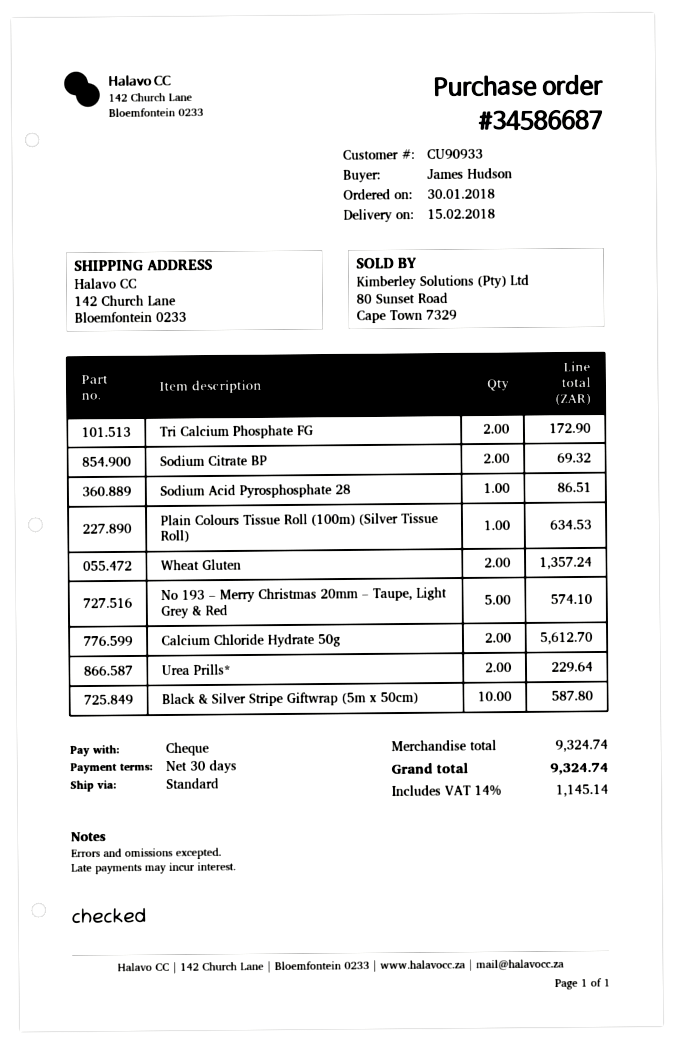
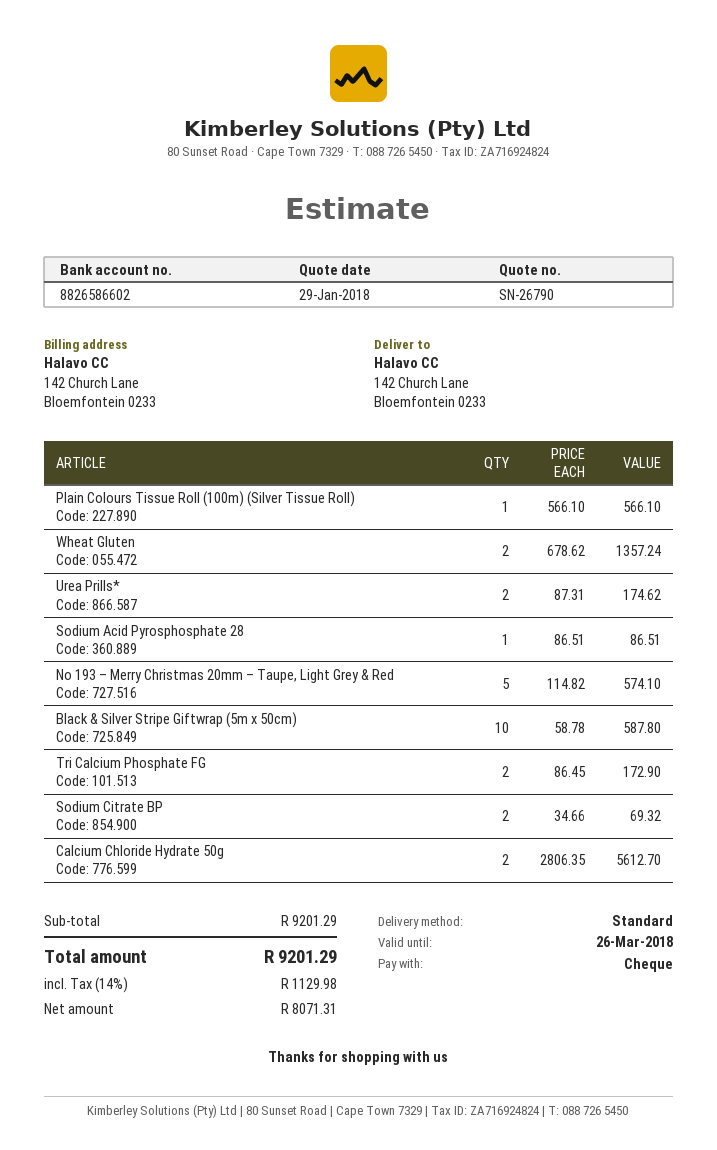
Plain Colours Tissue Roll (100m) (Silver Tissue Roll): 1 for 634.53 -> 1 for 566.10
Urea Prills*: 2 for 229.64 -> 2 for 174.62
subtotal: 9324.74 -> 9201.29
tax: 14% = 1145.14 -> 14% = 1129.98
total: 9324.74 -> 9201.29

